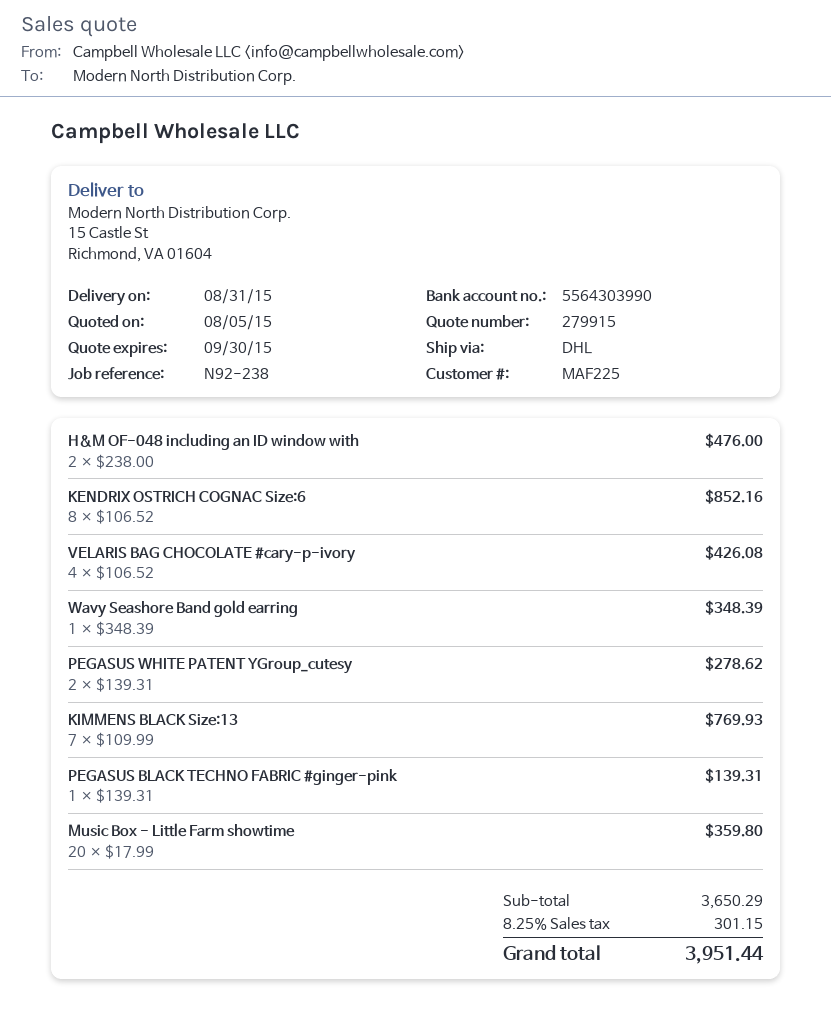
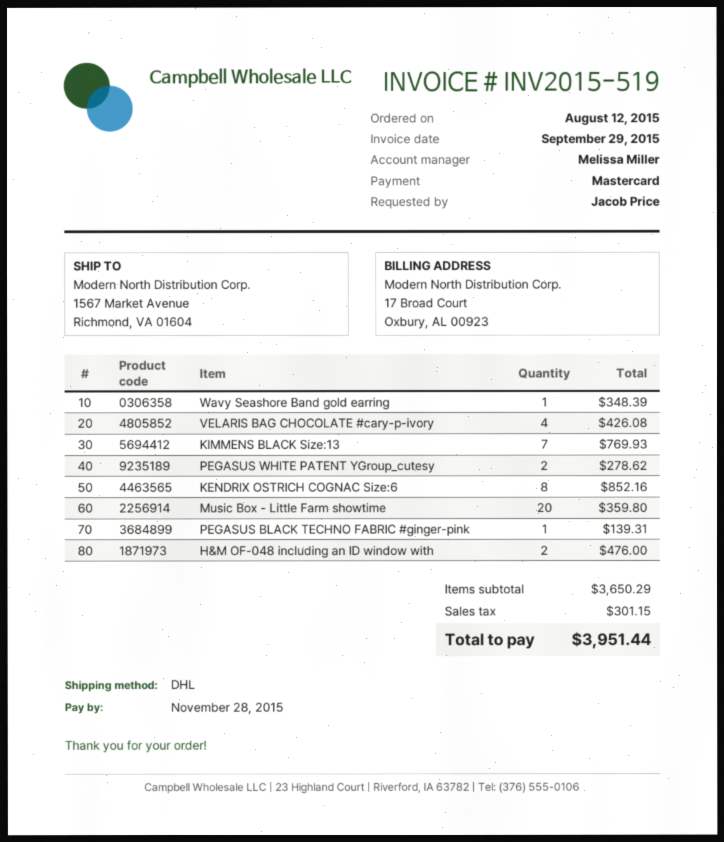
ship to: 15 Castle St, Richmond, VA 01604 -> 1567 Market Avenue, Richmond, VA 01604

